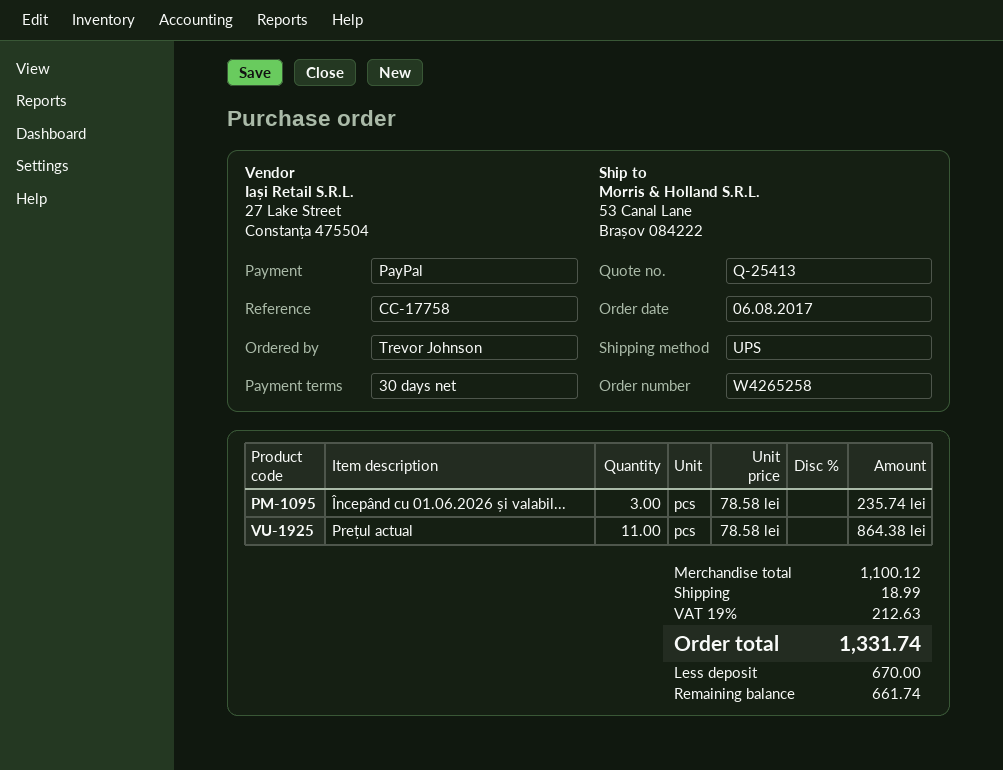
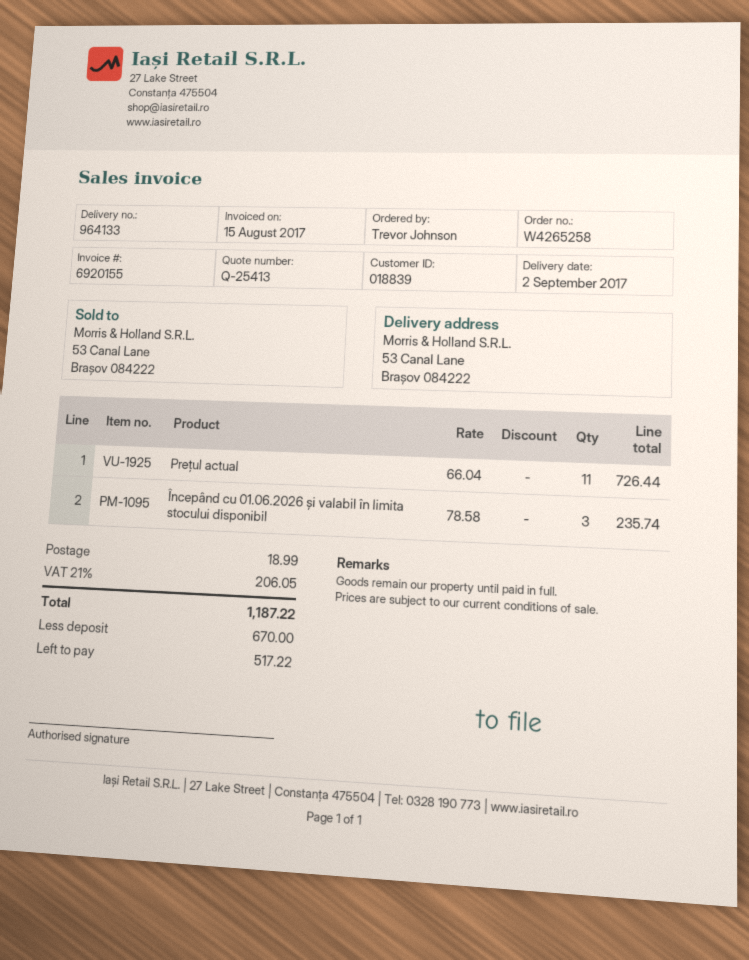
Prețul actual: 11 x 78.58 = 864.38 -> 11 x 66.04 = 726.44
tax: 19% = 212.63 -> 21% = 206.05
total: 1331.74 -> 1187.22
balance: 661.74 -> 517.22

